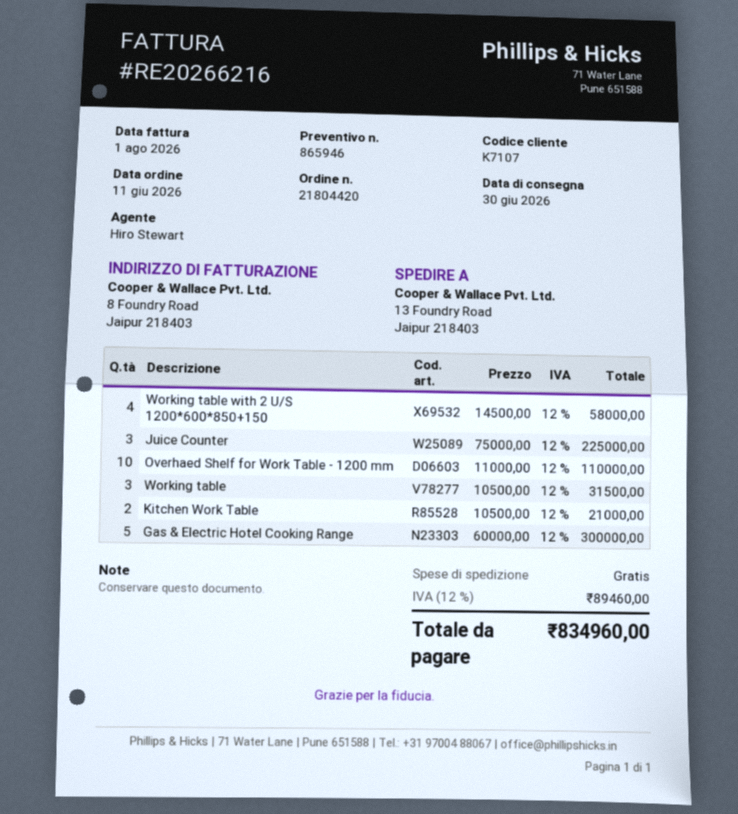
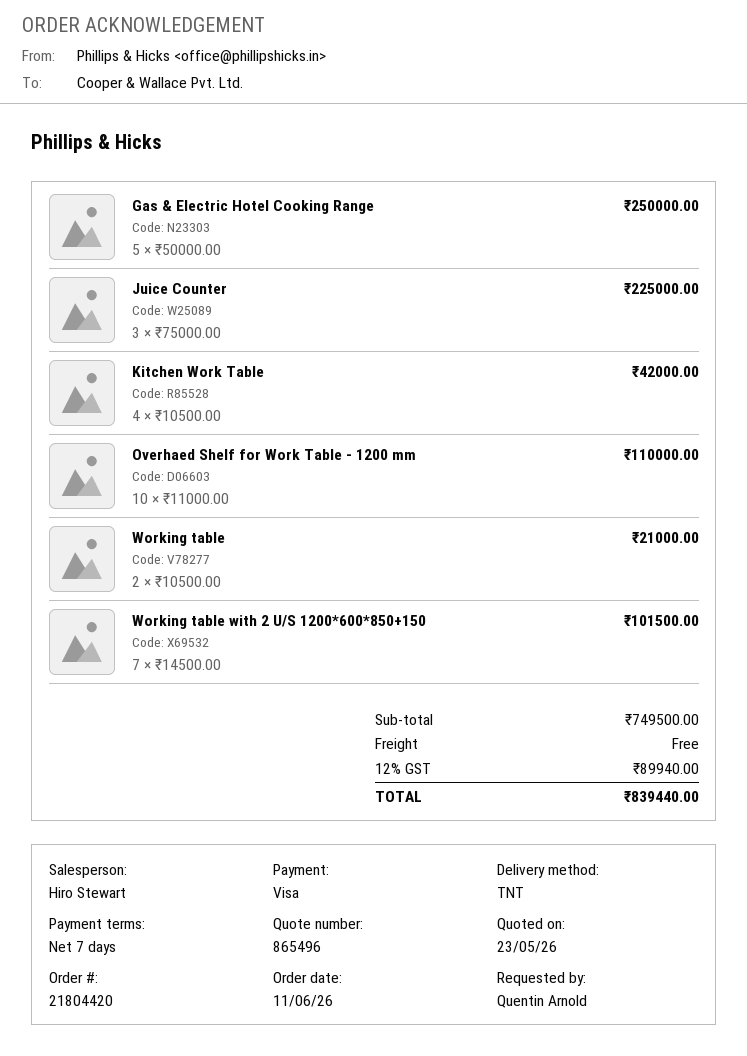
quote number: 865946 -> 865496
Working table with 2 U/S 1200*600*850+150: 4 x 14500.00 = 58000.00 -> 7 x 14500.00 = 101500.00
Working table: 3 x 10500.00 = 31500.00 -> 2 x 10500.00 = 21000.00
Kitchen Work Table: 2 x 10500.00 = 21000.00 -> 4 x 10500.00 = 42000.00
Gas & Electric Hotel Cooking Range: 5 x 60000.00 = 300000.00 -> 5 x 50000.00 = 250000.00
tax: 12% = 89460.00 -> 12% = 89940.00
total: 834960.00 -> 839440.00

